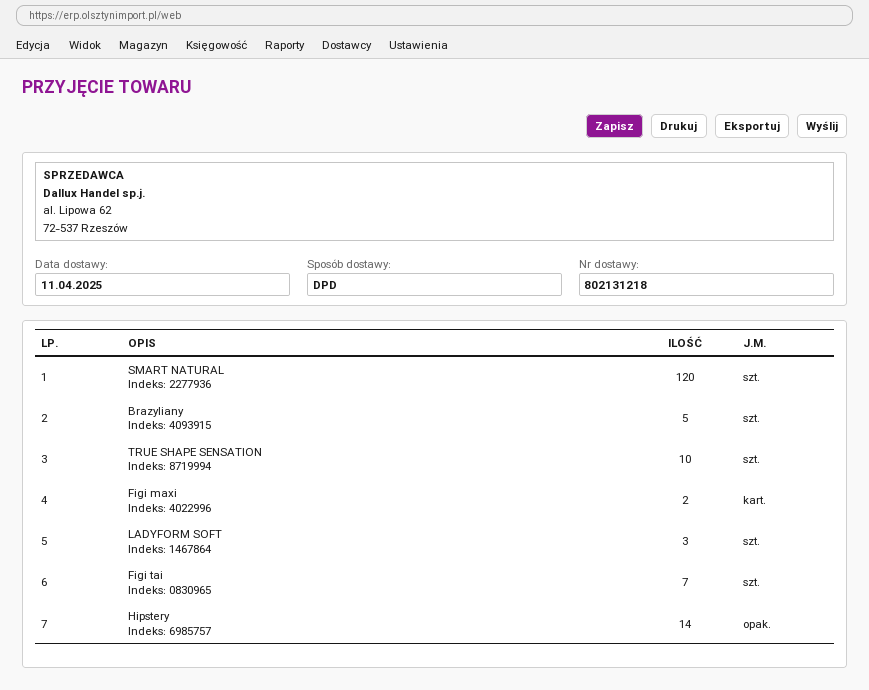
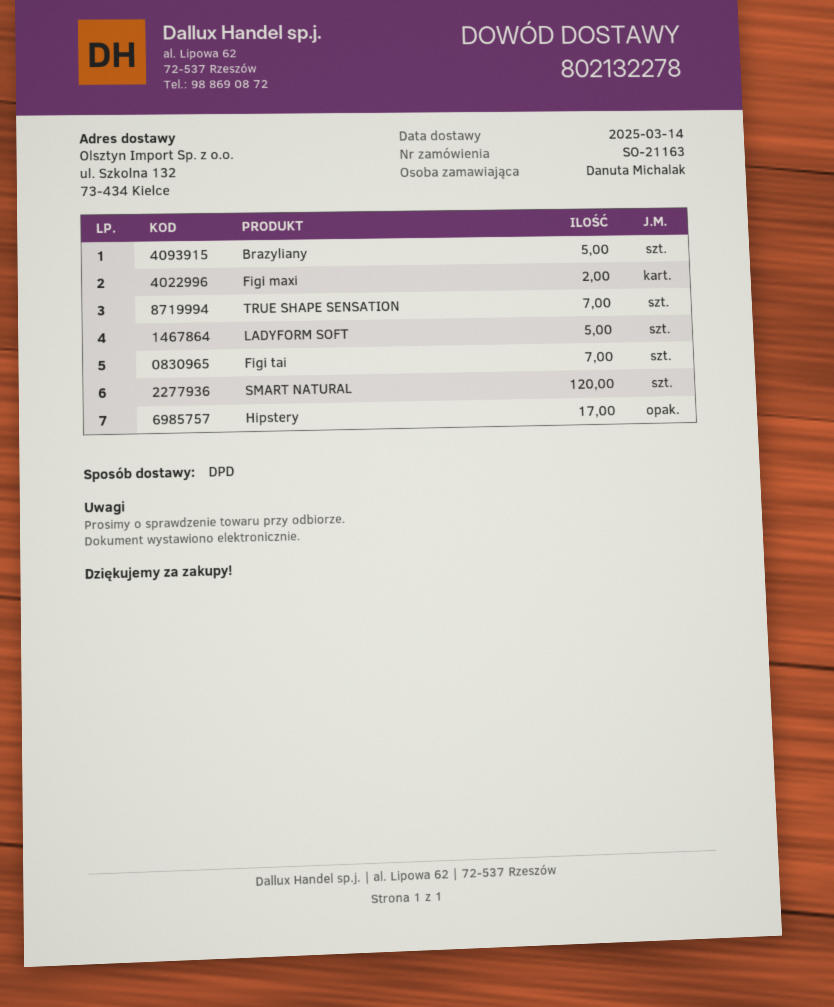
delivery note number: 802131218 -> 802132278
delivery date: 2025-04-11 -> 2025-03-14
TRUE SHAPE SENSATION: 10 -> 7
LADYFORM SOFT: 3 -> 5
Hipstery: 14 -> 17

